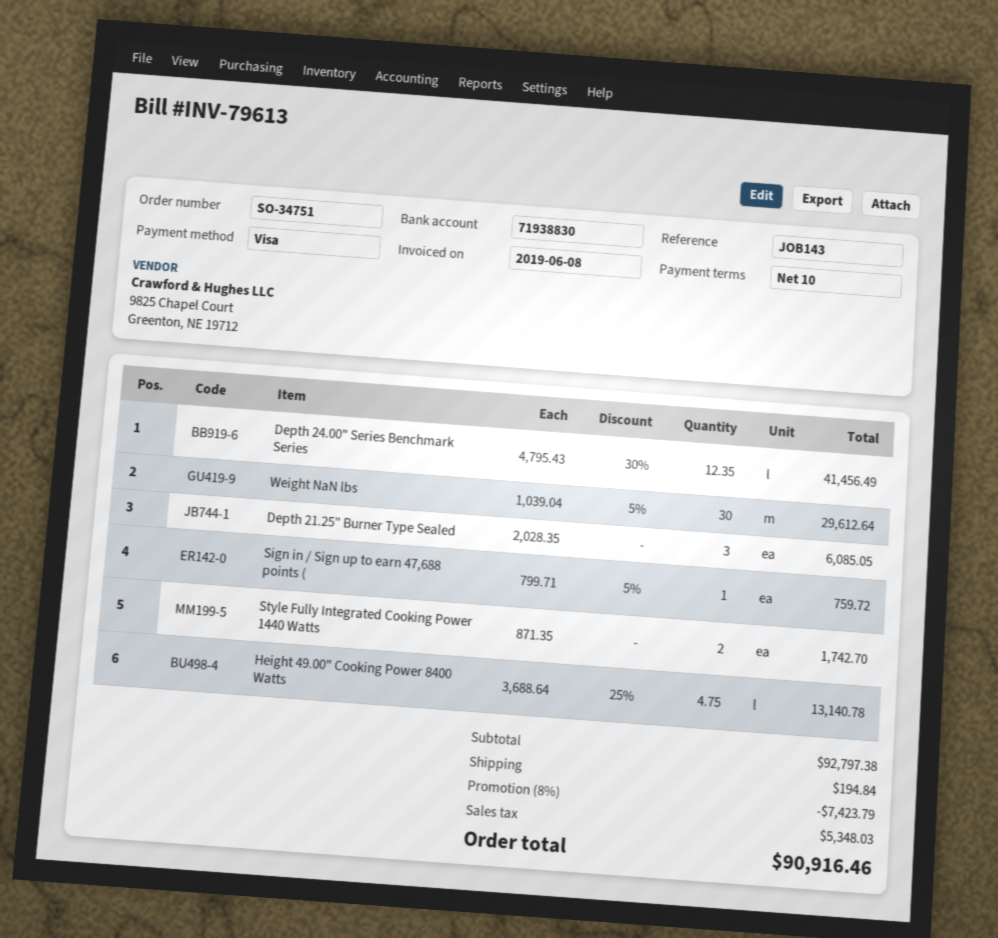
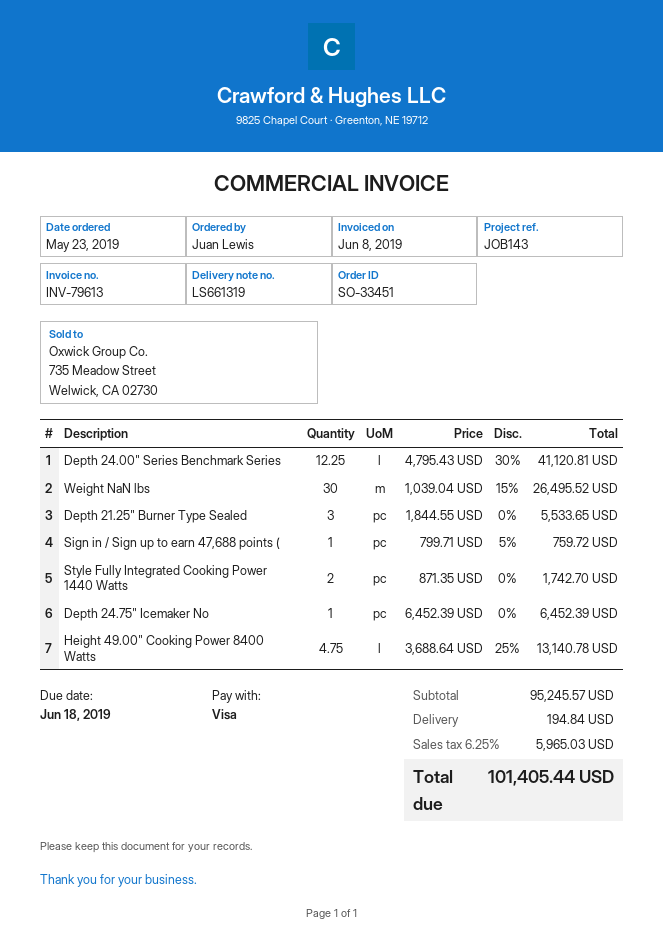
order number: SO-34751 -> SO-33451
Depth 24.00" Series Benchmark Series: 12.35 x 4795.43 - 30% = 41456.49 -> 12.25 x 4795.43 - 30% = 41120.81
Weight NaN lbs: 30 x 1039.04 - 5% = 29612.64 -> 30 x 1039.04 - 15% = 26495.52
Depth 21.25" Burner Type Sealed: 3 x 2028.35 = 6085.05 -> 3 x 1844.55 = 5533.65
Depth 24.75" Icemaker No: none -> 1 x 6452.39 = 6452.39
subtotal: 92797.38 -> 95245.57
discount: 8% = 7423.79 -> none
tax: 5348.03 -> 5965.03
total: 90916.46 -> 101405.44

